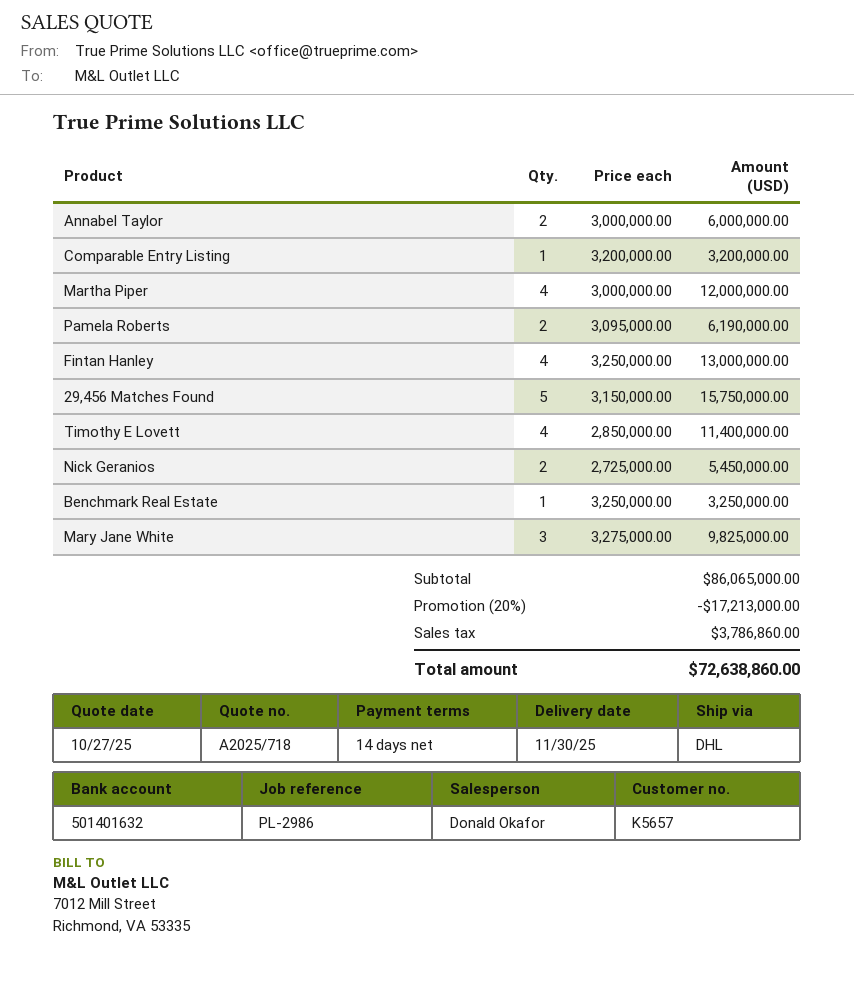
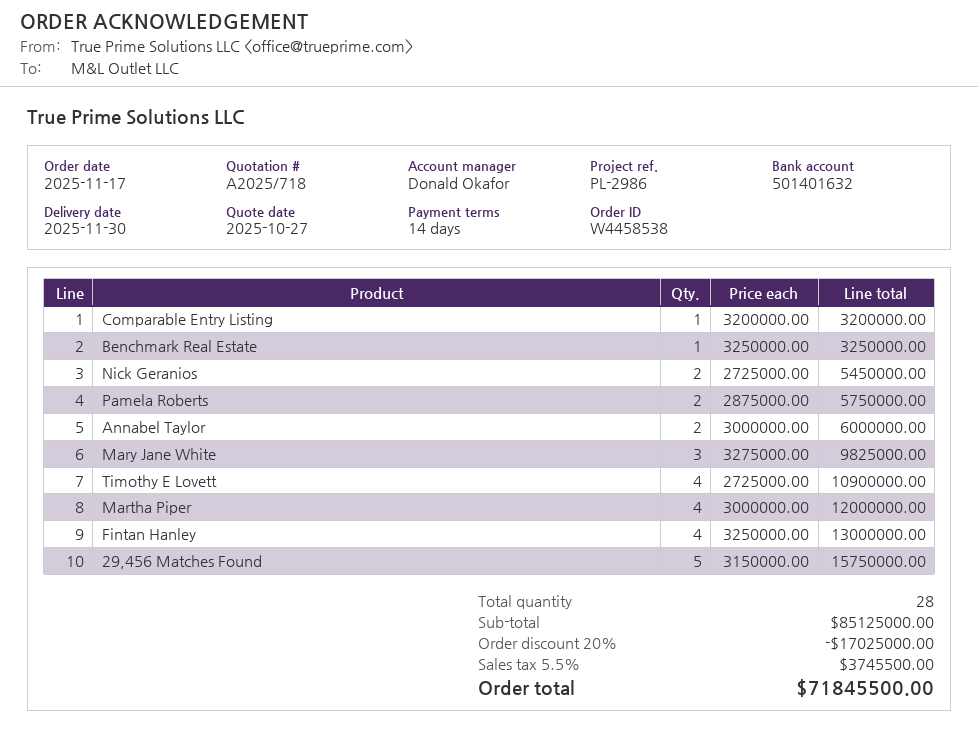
Pamela Roberts: 2 x 3095000.00 = 6190000.00 -> 2 x 2875000.00 = 5750000.00
Timothy E Lovett: 4 x 2850000.00 = 11400000.00 -> 4 x 2725000.00 = 10900000.00
subtotal: 86065000.00 -> 85125000.00
discount: 20% = 17213000.00 -> 20% = 17025000.00
tax: 3786860.00 -> 3745500.00
total: 72638860.00 -> 71845500.00

